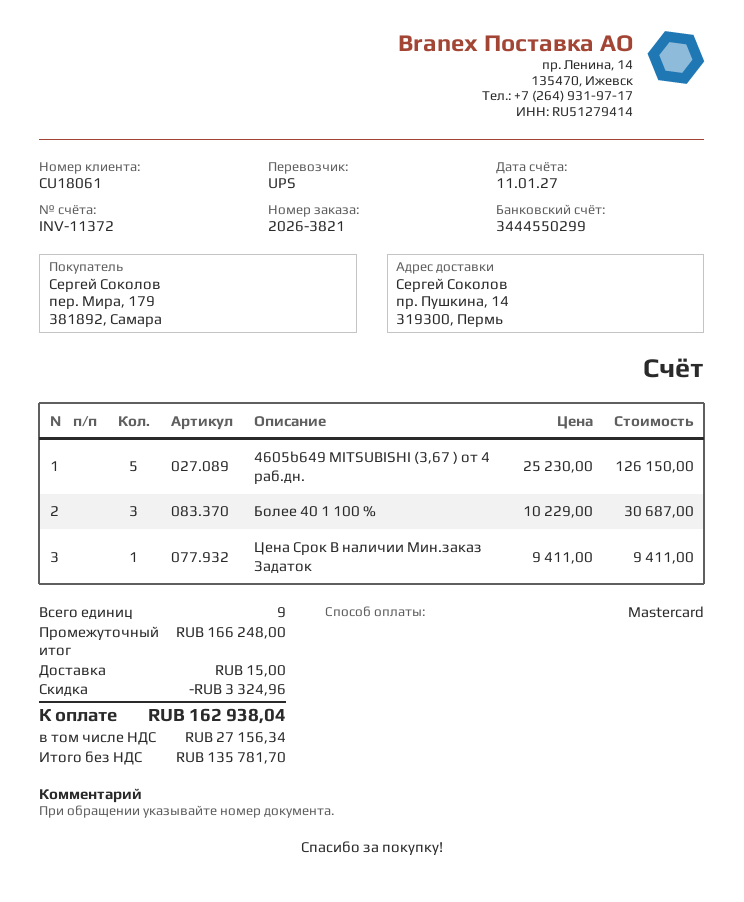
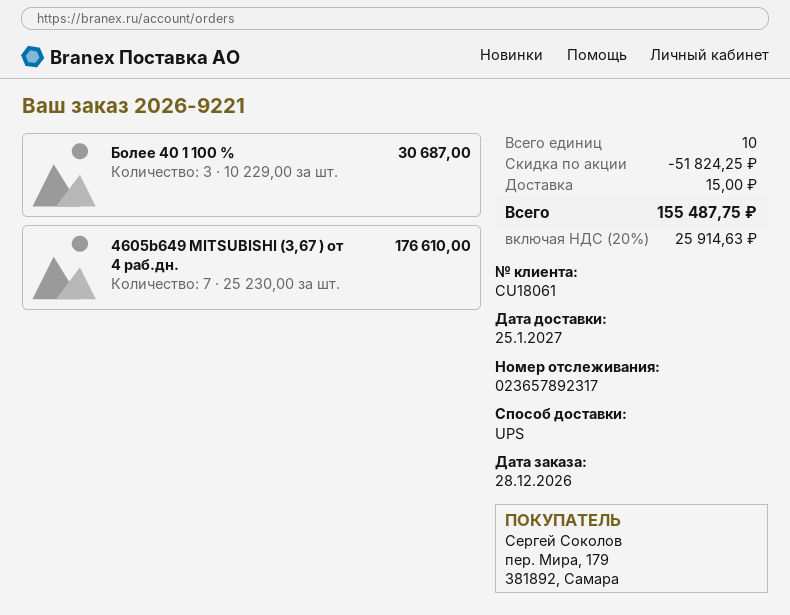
order number: 2026-3821 -> 2026-9221
4605b649 MITSUBISHI (3,67 ) от 4 раб.дн.: 5 x 25230.00 = 126150.00 -> 7 x 25230.00 = 176610.00
Цена Срок В наличии Мин.заказ Задаток: 1 x 9411.00 = 9411.00 -> none
total quantity: 9 -> 10
discount: 3324.96 -> 51824.25
tax: 27156.34 -> 25914.63
total: 162938.04 -> 155487.75

